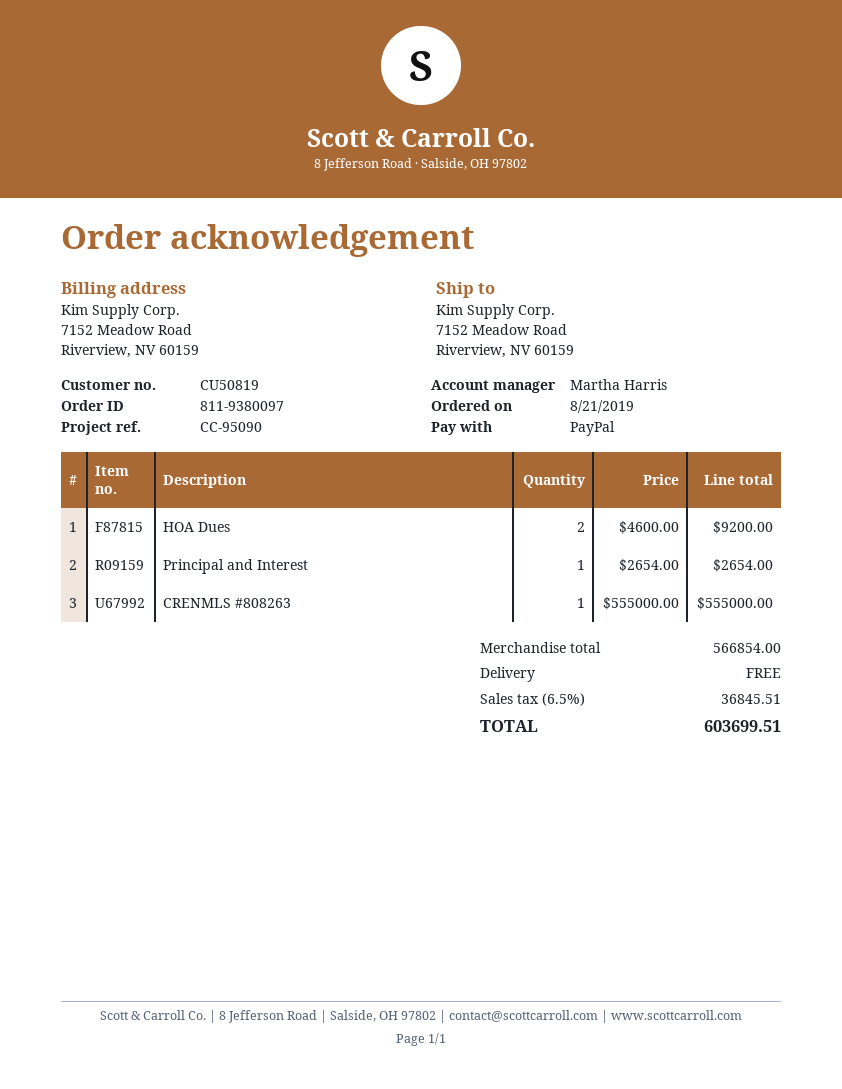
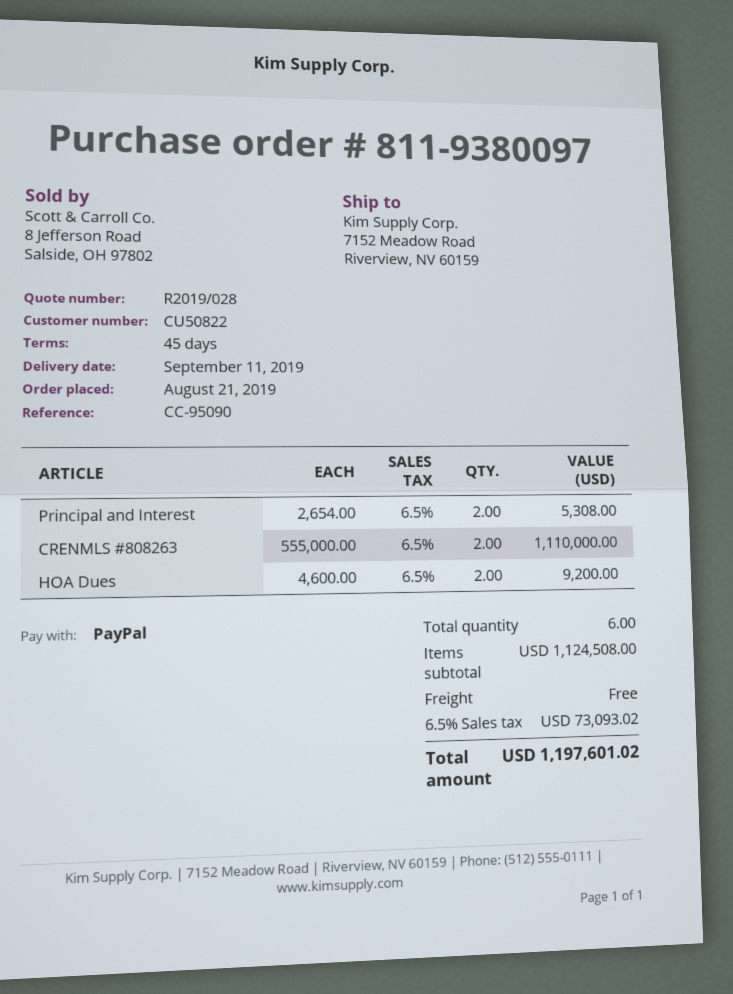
customer number: CU50819 -> CU50822
Principal and Interest: 1 x 2654.00 = 2654.00 -> 2 x 2654.00 = 5308.00
CRENMLS #808263: 1 x 555000.00 = 555000.00 -> 2 x 555000.00 = 1110000.00
subtotal: 566854.00 -> 1124508.00
tax: 6.5% = 36845.51 -> 6.5% = 73093.02
total: 603699.51 -> 1197601.02

